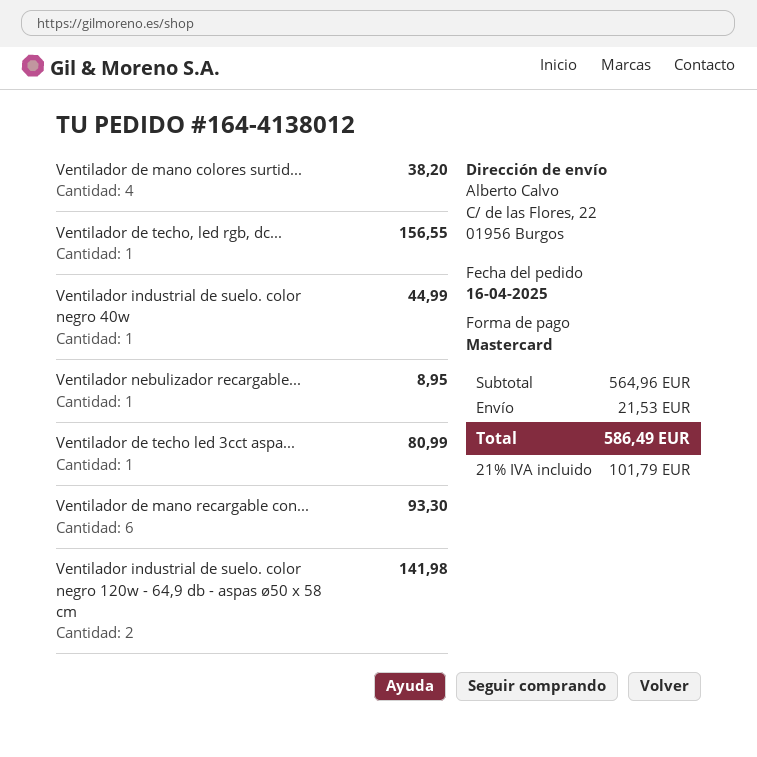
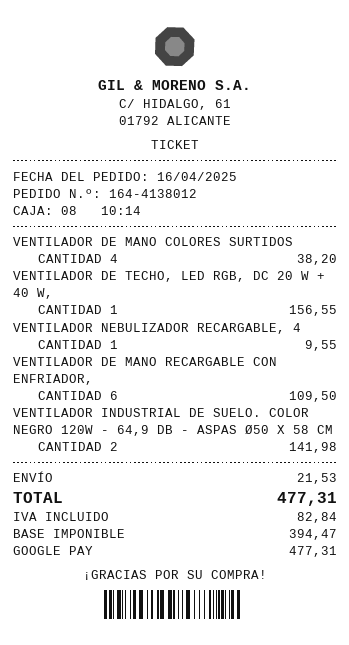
payment method: Mastercard -> Google Pay
Ventilador industrial de suelo. color negro 40w: 1 for 44.99 -> none
Ventilador nebulizador recargable...: 1 for 8.95 -> 1 for 9.55
Ventilador de techo led 3cct aspa...: 1 for 80.99 -> none
Ventilador de mano recargable con...: 6 for 93.30 -> 6 for 109.50
tax: 101.79 -> 82.84
total: 586.49 -> 477.31

